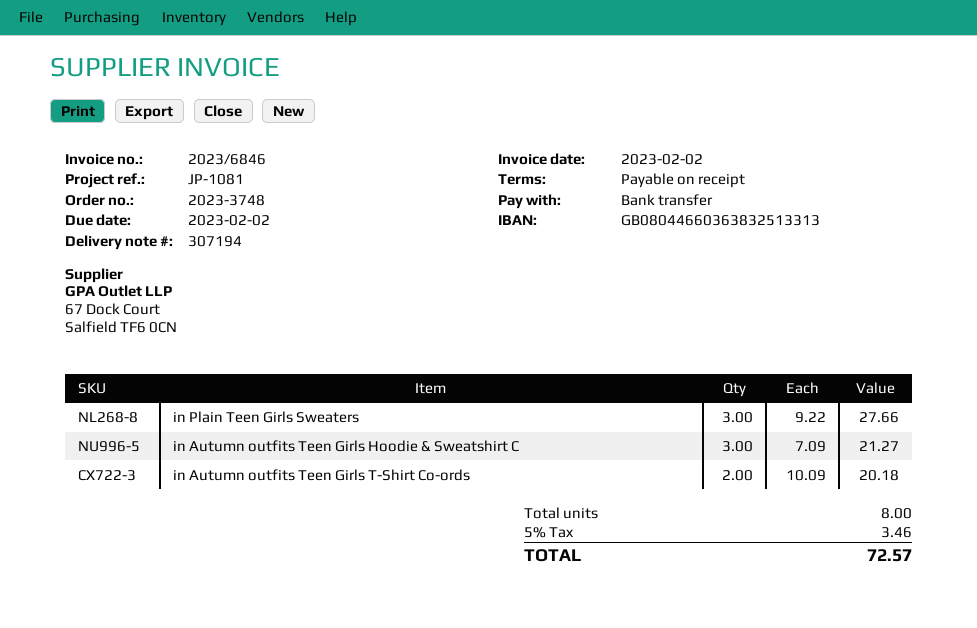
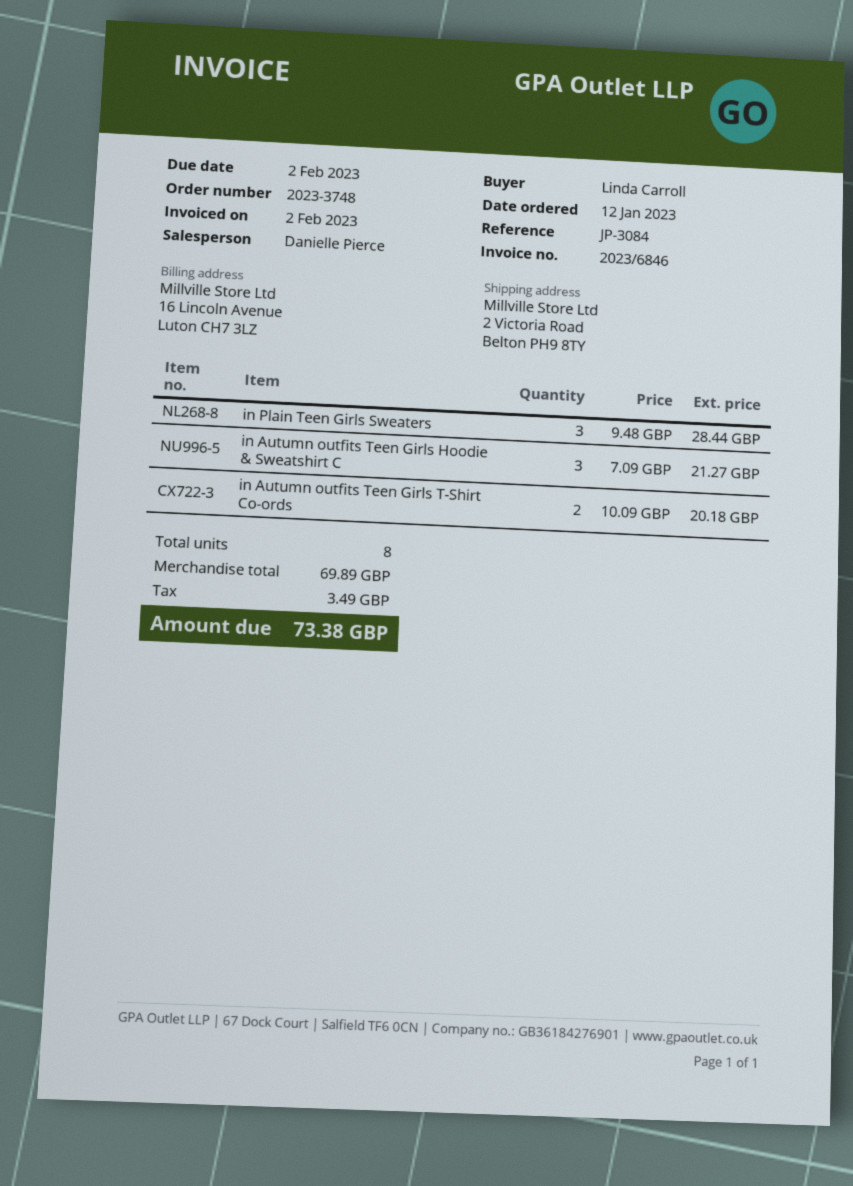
reference: JP-1081 -> JP-3084
in Plain Teen Girls Sweaters: 3 x 9.22 = 27.66 -> 3 x 9.48 = 28.44
tax: 3.46 -> 3.49
total: 72.57 -> 73.38

